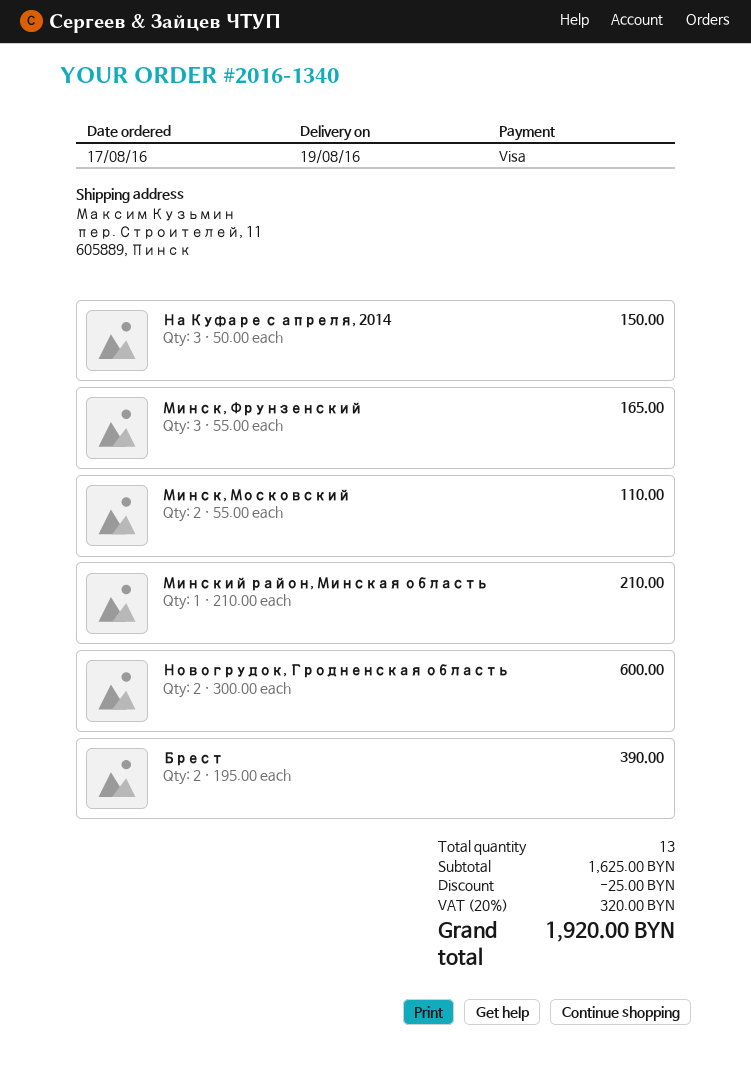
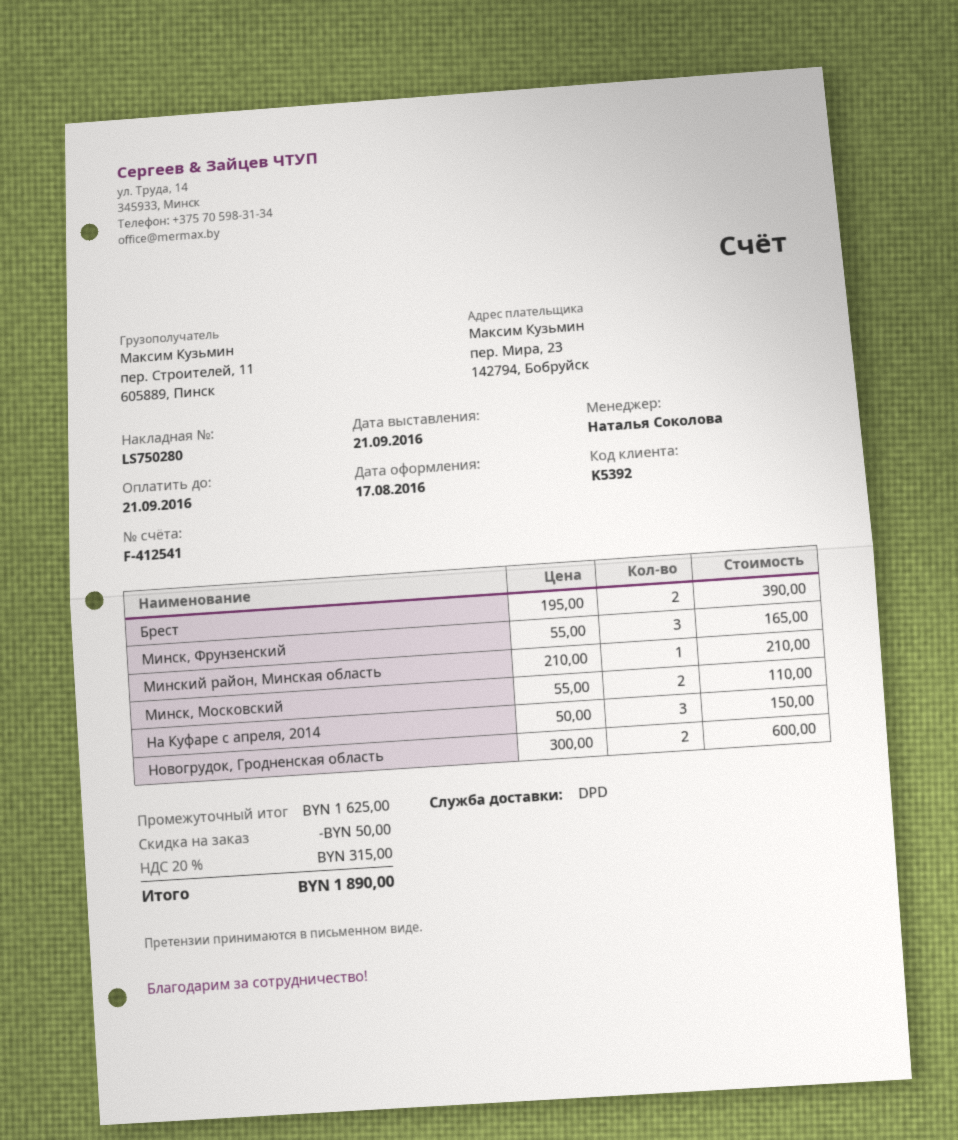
discount: 25.00 -> 50.00
tax: 20% = 320.00 -> 20% = 315.00
total: 1920.00 -> 1890.00

